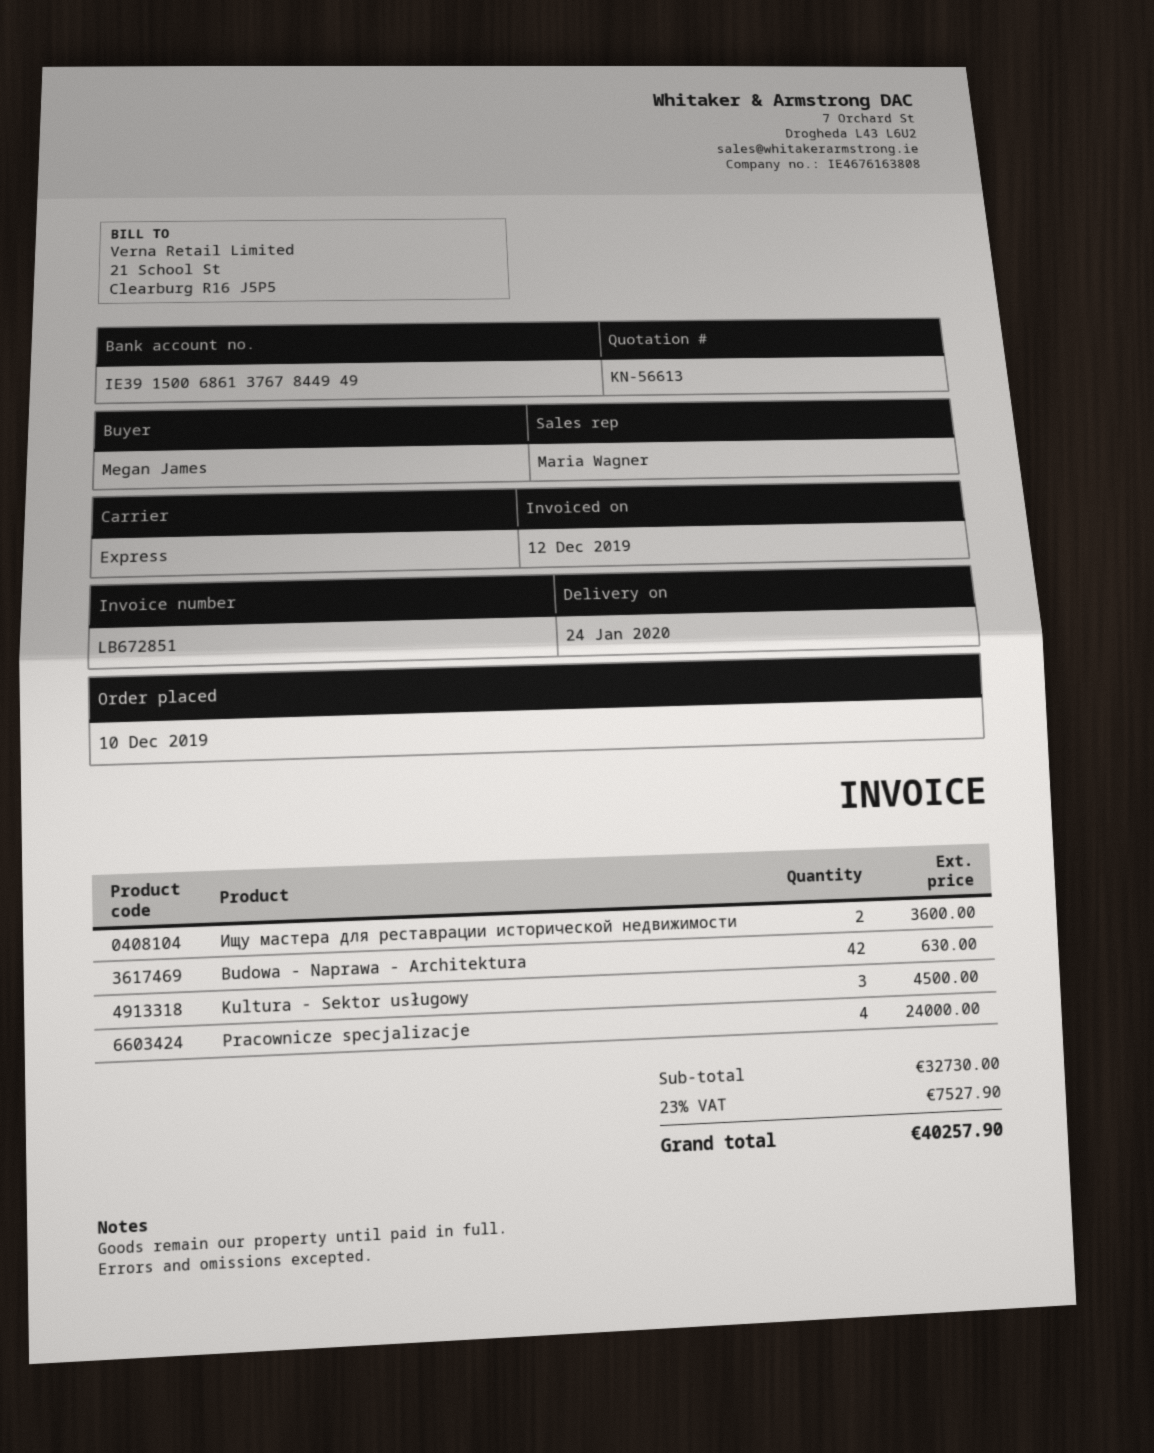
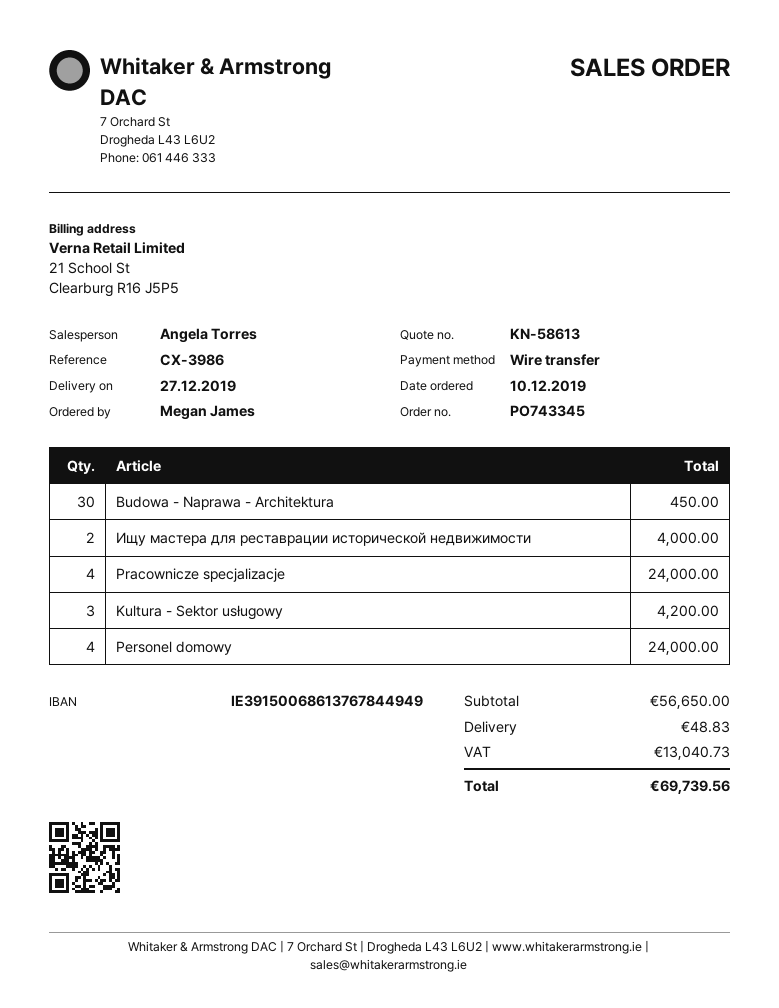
quote number: KN-56613 -> KN-58613
delivery date: 2020-01-24 -> 2019-12-27
sales rep: Maria Wagner -> Angela Torres
Ищу мастера для реставрации исторической недвижимости: 2 for 3600.00 -> 2 for 4000.00
Budowa - Naprawa - Architektura: 42 for 630.00 -> 30 for 450.00
Kultura - Sektor usługowy: 3 for 4500.00 -> 3 for 4200.00
Personel domowy: none -> 4 for 24000.00
subtotal: 32730.00 -> 56650.00
shipping: none -> 48.83
tax: 7527.90 -> 13040.73
total: 40257.90 -> 69739.56

